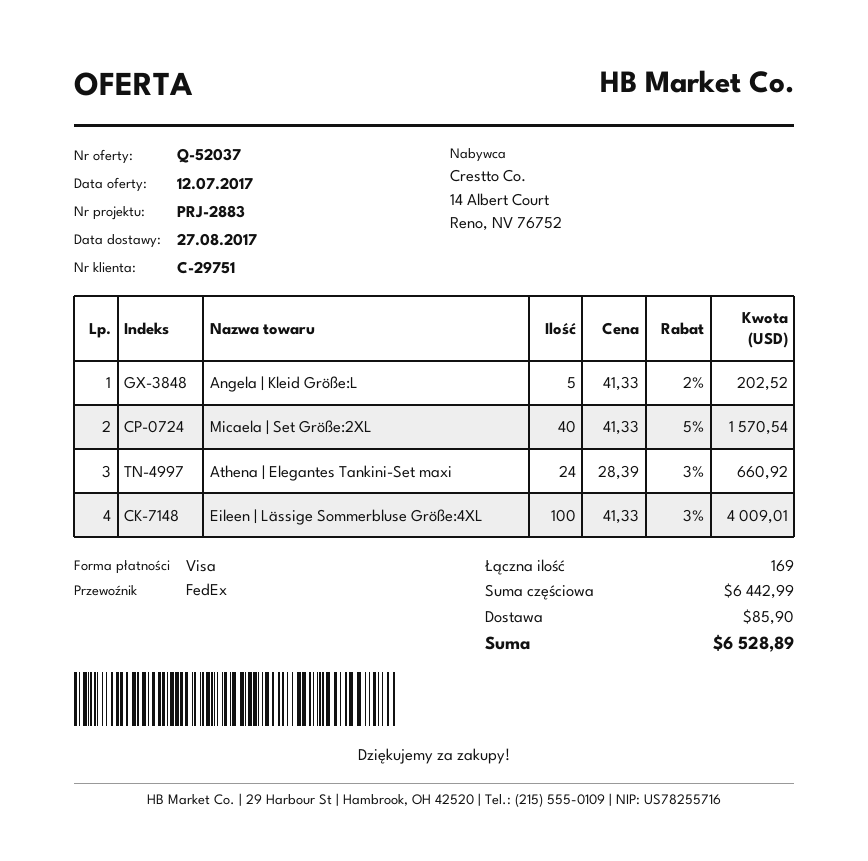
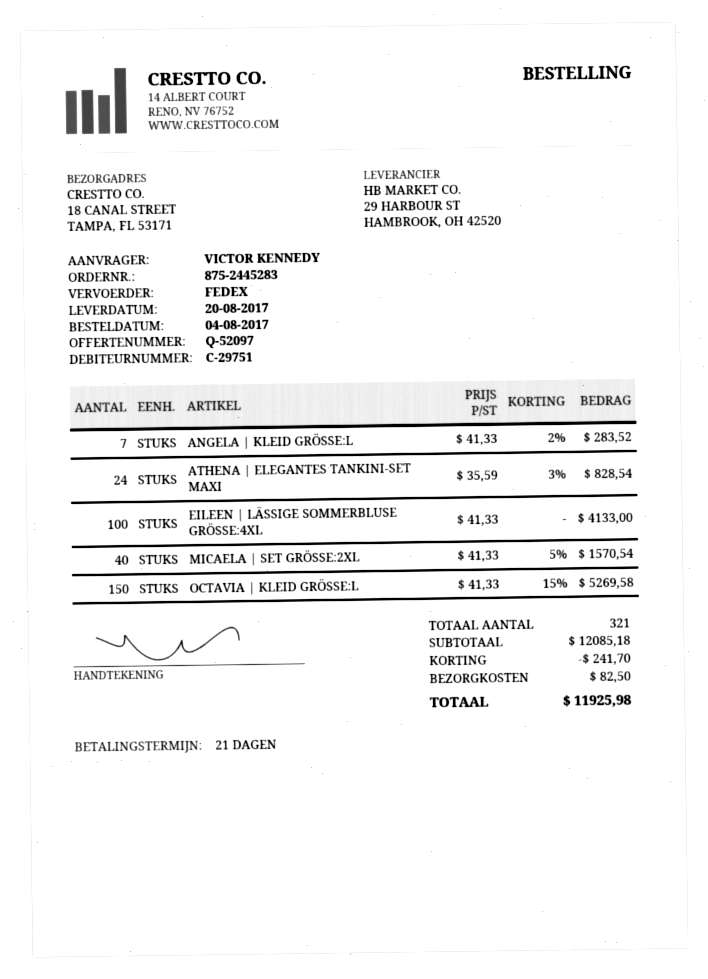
quote number: Q-52037 -> Q-52097
delivery date: 2017-08-27 -> 2017-08-20
Angela | Kleid Größe:L: 5 x 41.33 - 2% = 202.52 -> 7 x 41.33 - 2% = 283.52
Athena | Elegantes Tankini-Set maxi: 24 x 28.39 - 3% = 660.92 -> 24 x 35.59 - 3% = 828.54
Eileen | Lässige Sommerbluse Größe:4XL: 100 x 41.33 - 3% = 4009.01 -> 100 x 41.33 = 4133.00
OCTAVIA | KLEID GRÖSSE:L: none -> 150 x 41.33 - 15% = 5269.58
total quantity: 169 -> 321
subtotal: 6442.99 -> 12085.18
discount: none -> 241.70
shipping: 85.90 -> 82.50
total: 6528.89 -> 11925.98

